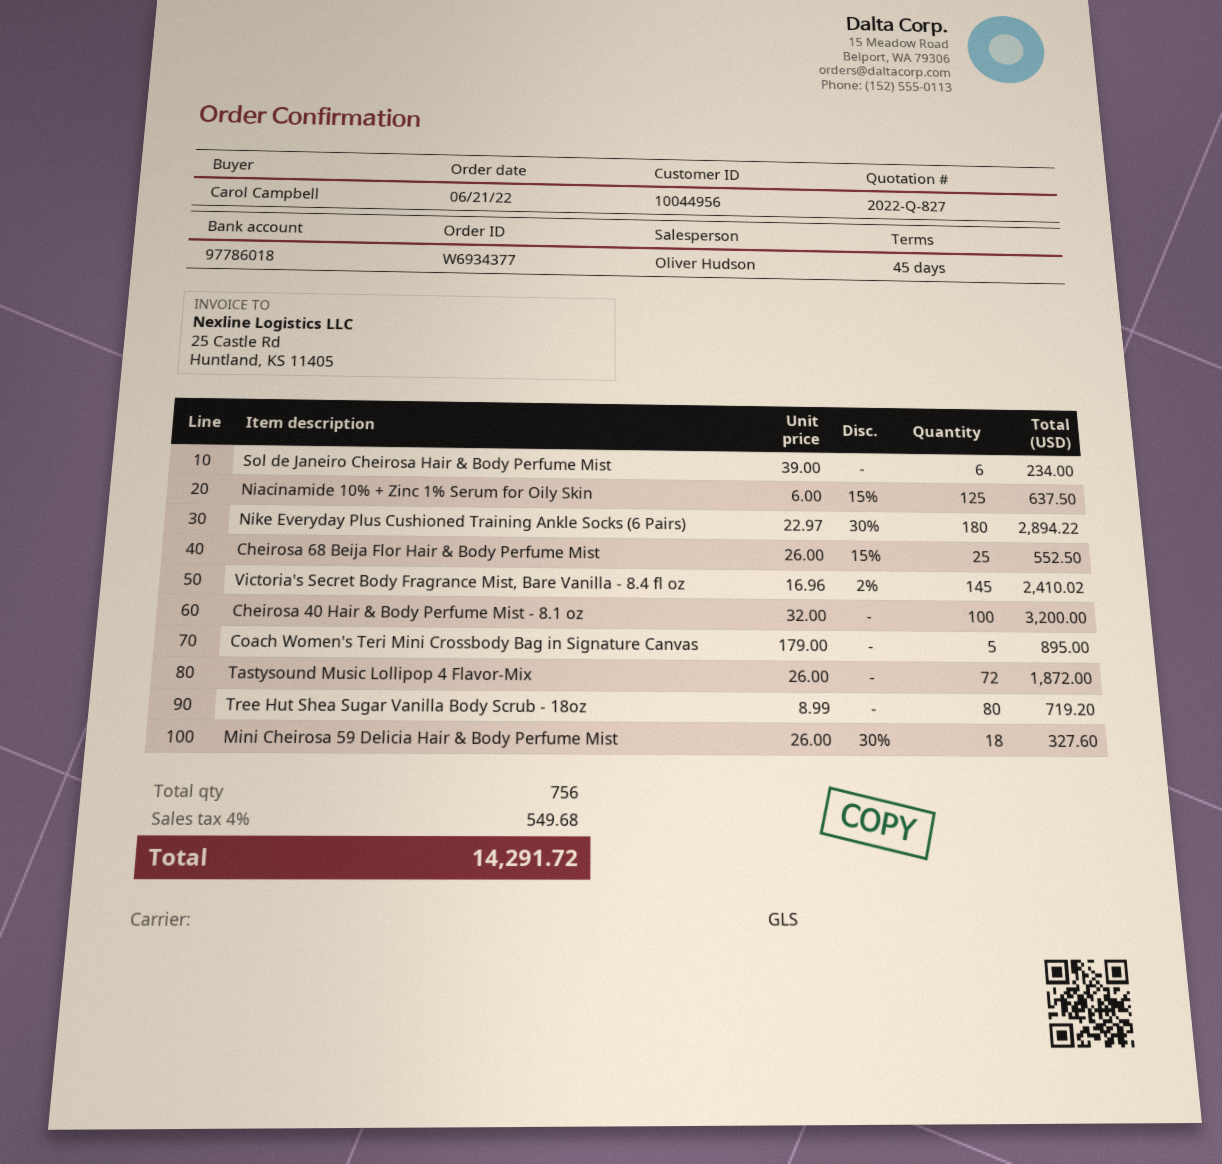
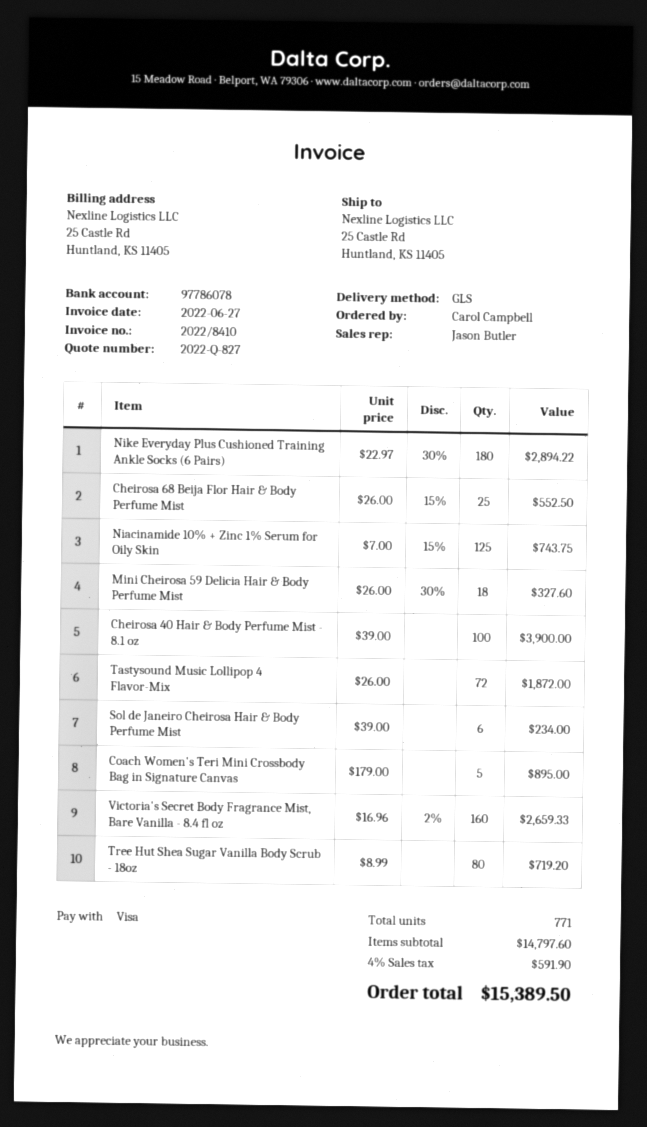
sales rep: Oliver Hudson -> Jason Butler
bank account: 97786018 -> 97786078
Niacinamide 10% + Zinc 1% Serum for Oily Skin: 125 x 6.00 - 15% = 637.50 -> 125 x 7.00 - 15% = 743.75
Victoria's Secret Body Fragrance Mist, Bare Vanilla - 8.4 fl oz: 145 x 16.96 - 2% = 2410.02 -> 160 x 16.96 - 2% = 2659.33
Cheirosa 40 Hair & Body Perfume Mist - 8.1 oz: 100 x 32.00 = 3200.00 -> 100 x 39.00 = 3900.00
total quantity: 756 -> 771
tax: 4% = 549.68 -> 4% = 591.90
total: 14291.72 -> 15389.50

